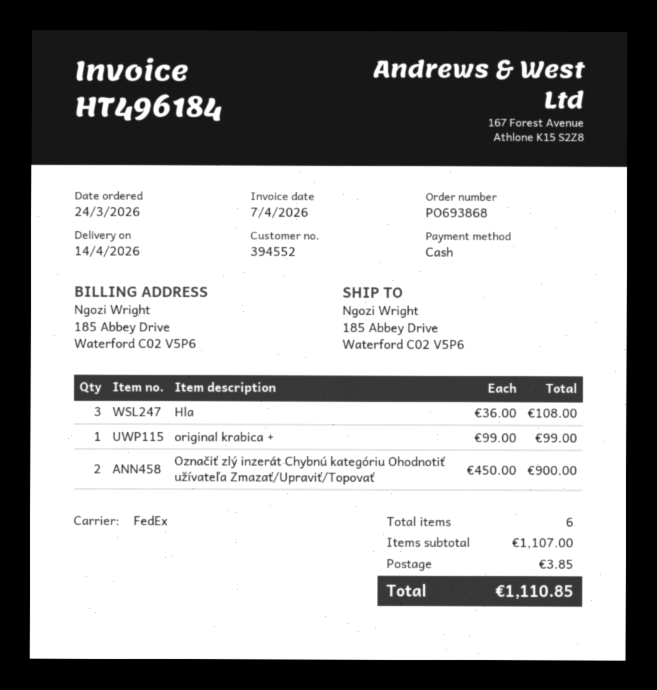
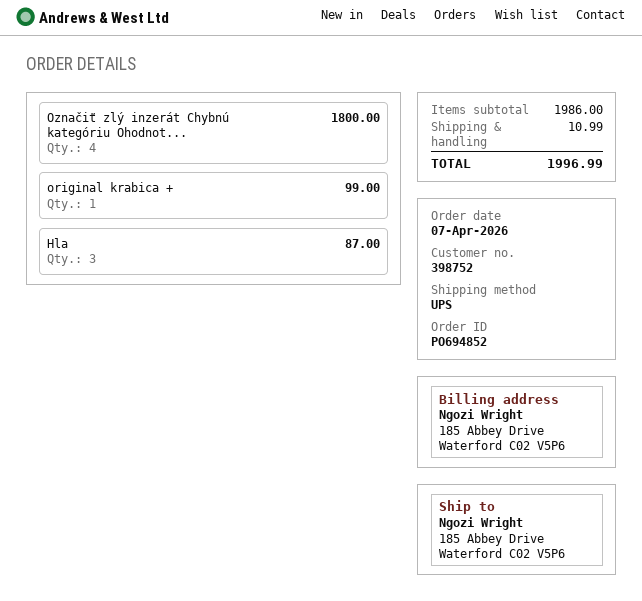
order number: PO693868 -> PO694852
order date: 2026-03-24 -> 2026-04-07
customer number: 394552 -> 398752
shipping method: FedEx -> UPS
Hla: 3 for 108.00 -> 3 for 87.00
Označiť zlý inzerát Chybnú kategóriu Ohodnotiť užívateľa Zmazať/Upraviť/Topovať: 2 for 900.00 -> 4 for 1800.00
subtotal: 1107.00 -> 1986.00
shipping: 3.85 -> 10.99
total: 1110.85 -> 1996.99

